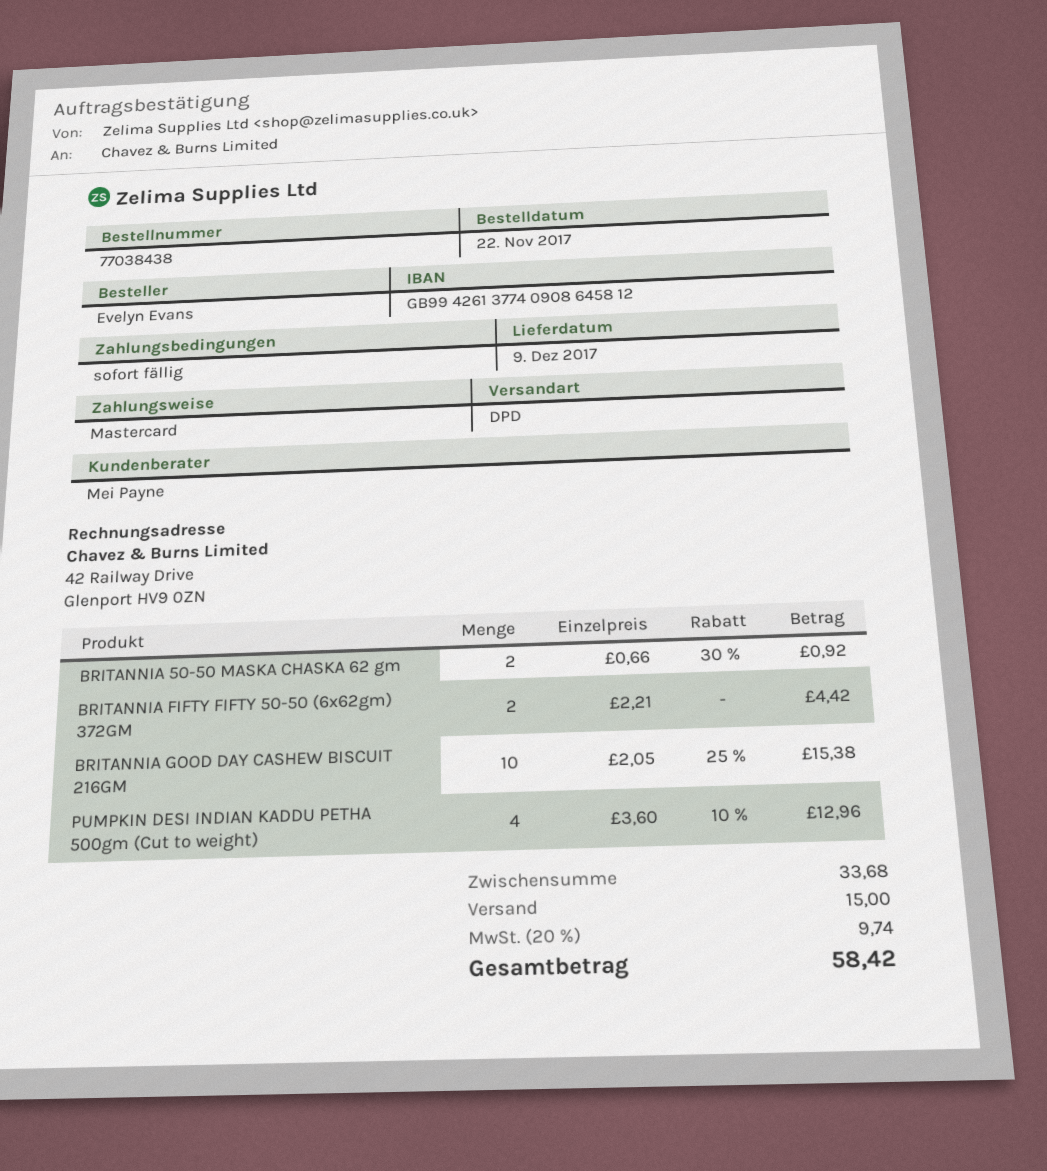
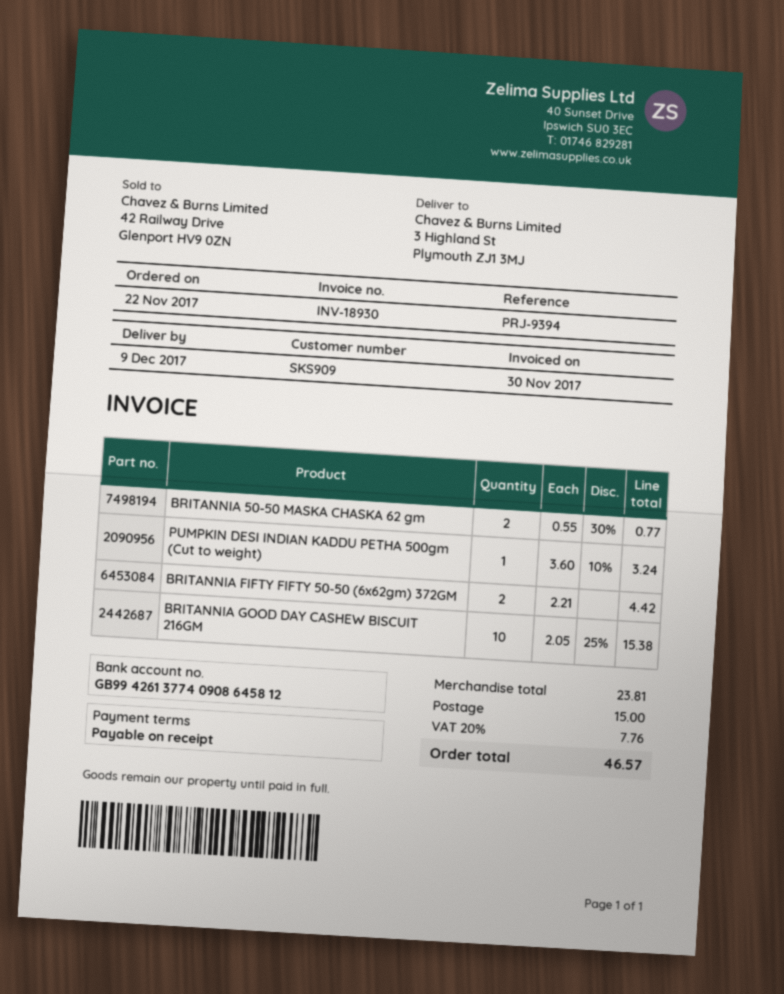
BRITANNIA 50-50 MASKA CHASKA 62 gm: 2 x 0.66 - 30% = 0.92 -> 2 x 0.55 - 30% = 0.77
PUMPKIN DESI INDIAN KADDU PETHA 500gm (Cut to weight): 4 x 3.60 - 10% = 12.96 -> 1 x 3.60 - 10% = 3.24
subtotal: 33.68 -> 23.81
tax: 20% = 9.74 -> 20% = 7.76
total: 58.42 -> 46.57

